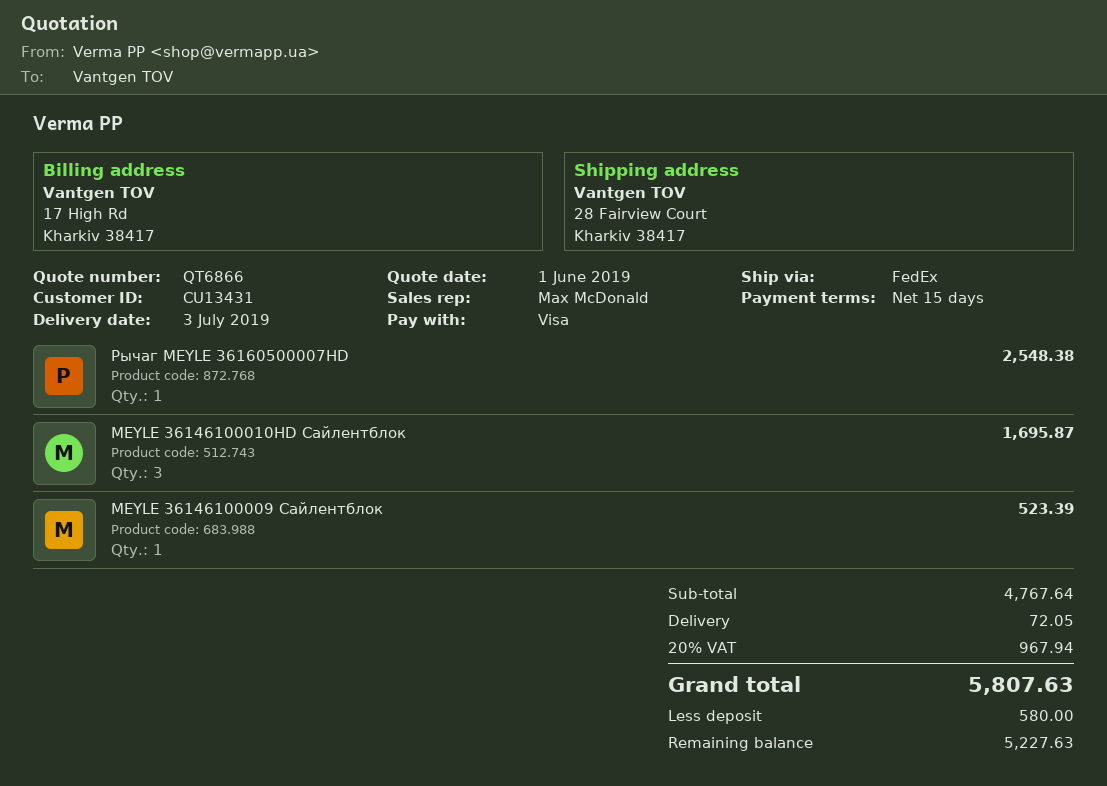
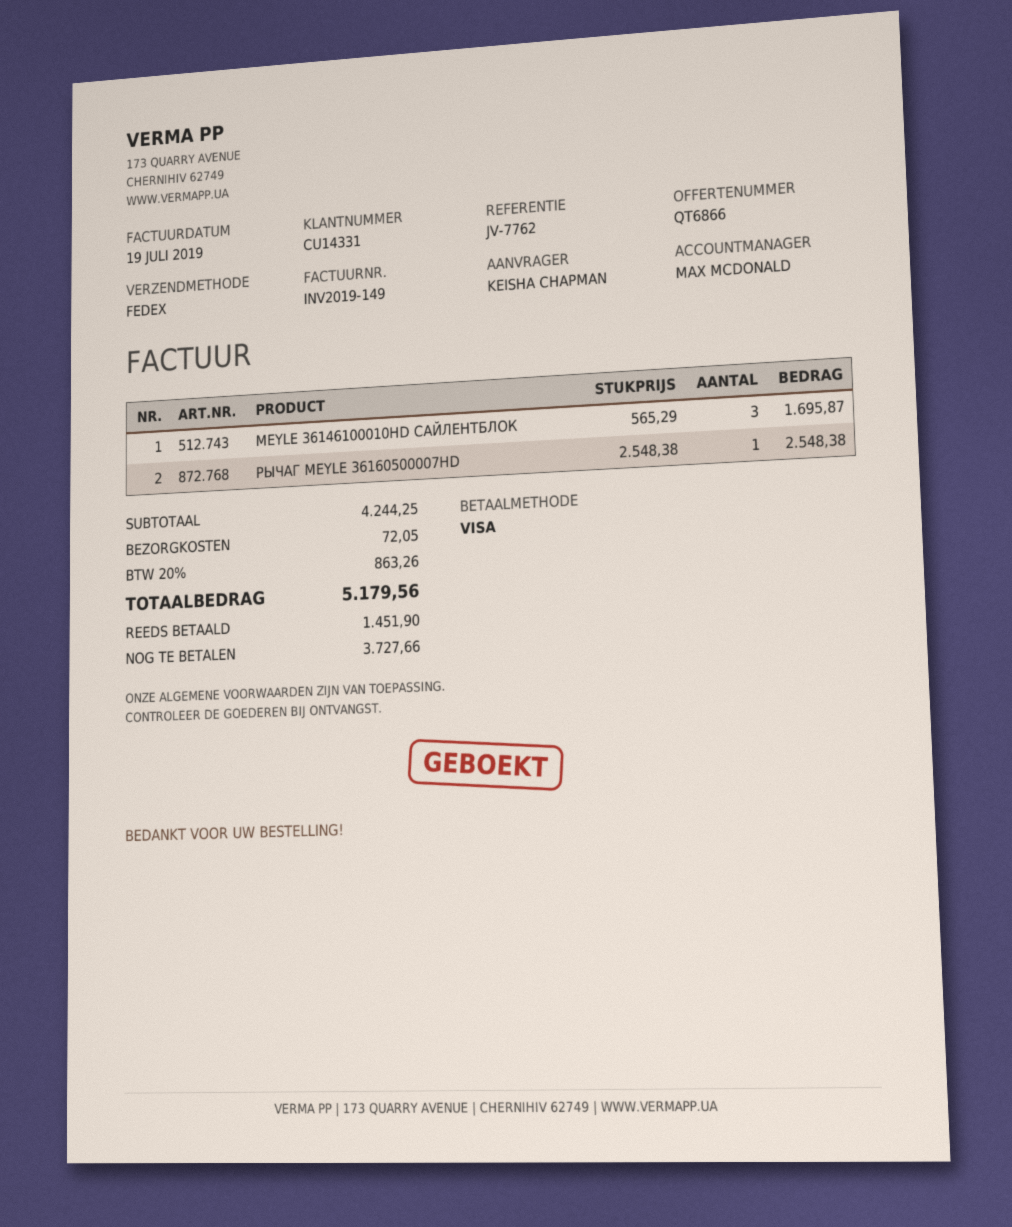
customer number: CU13431 -> CU14331
MEYLE 36146100009 Сайлентблок: 1 for 523.39 -> none
subtotal: 4767.64 -> 4244.25
tax: 20% = 967.94 -> 20% = 863.26
total: 5807.63 -> 5179.56
deposit: 580.00 -> 1451.90
balance: 5227.63 -> 3727.66

